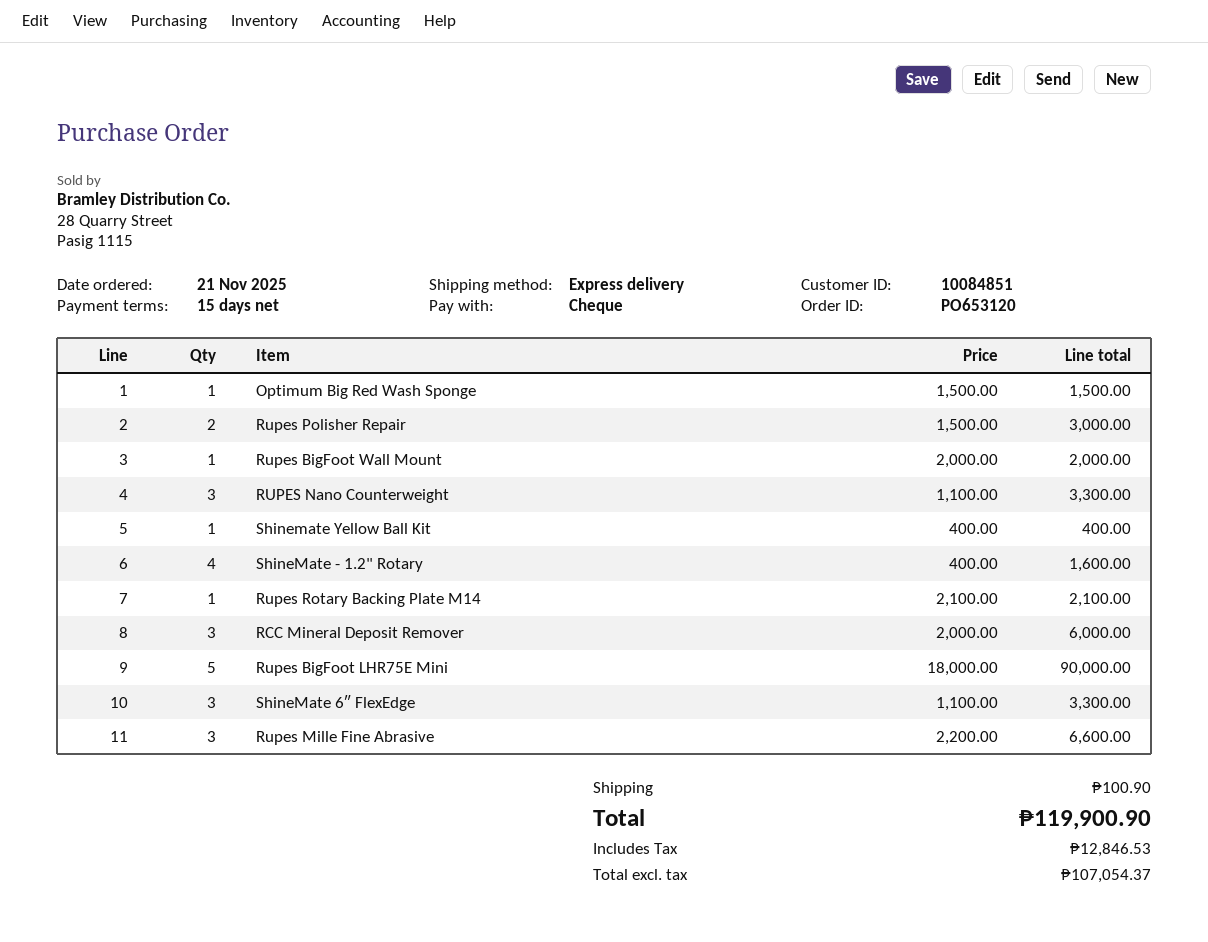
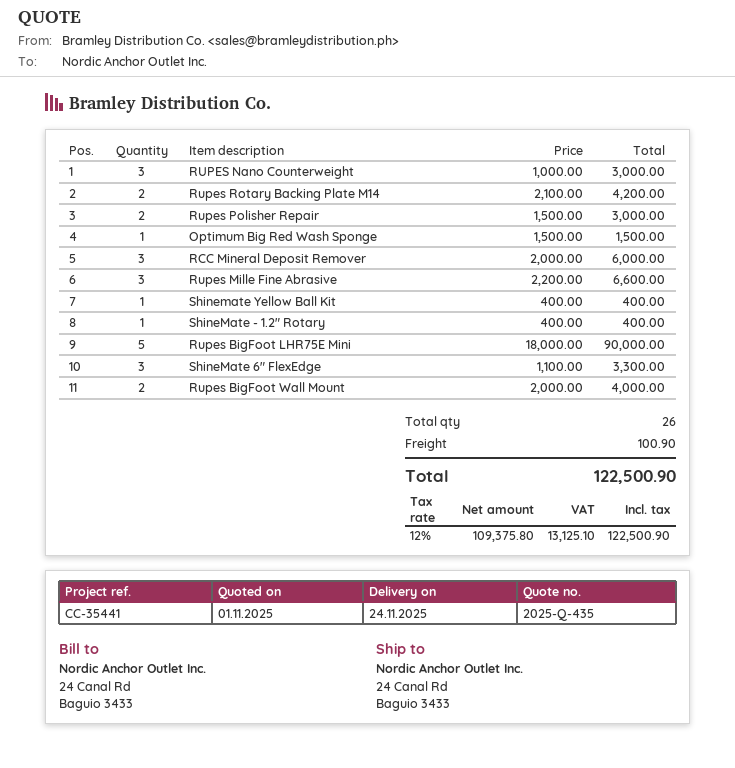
Rupes BigFoot Wall Mount: 1 x 2000.00 = 2000.00 -> 2 x 2000.00 = 4000.00
RUPES Nano Counterweight: 3 x 1100.00 = 3300.00 -> 3 x 1000.00 = 3000.00
ShineMate - 1.2" Rotary: 4 x 400.00 = 1600.00 -> 1 x 400.00 = 400.00
Rupes Rotary Backing Plate M14: 1 x 2100.00 = 2100.00 -> 2 x 2100.00 = 4200.00
net: 107054.37 -> 109375.80
tax: 12846.53 -> 13125.10
total: 119900.90 -> 122500.90

